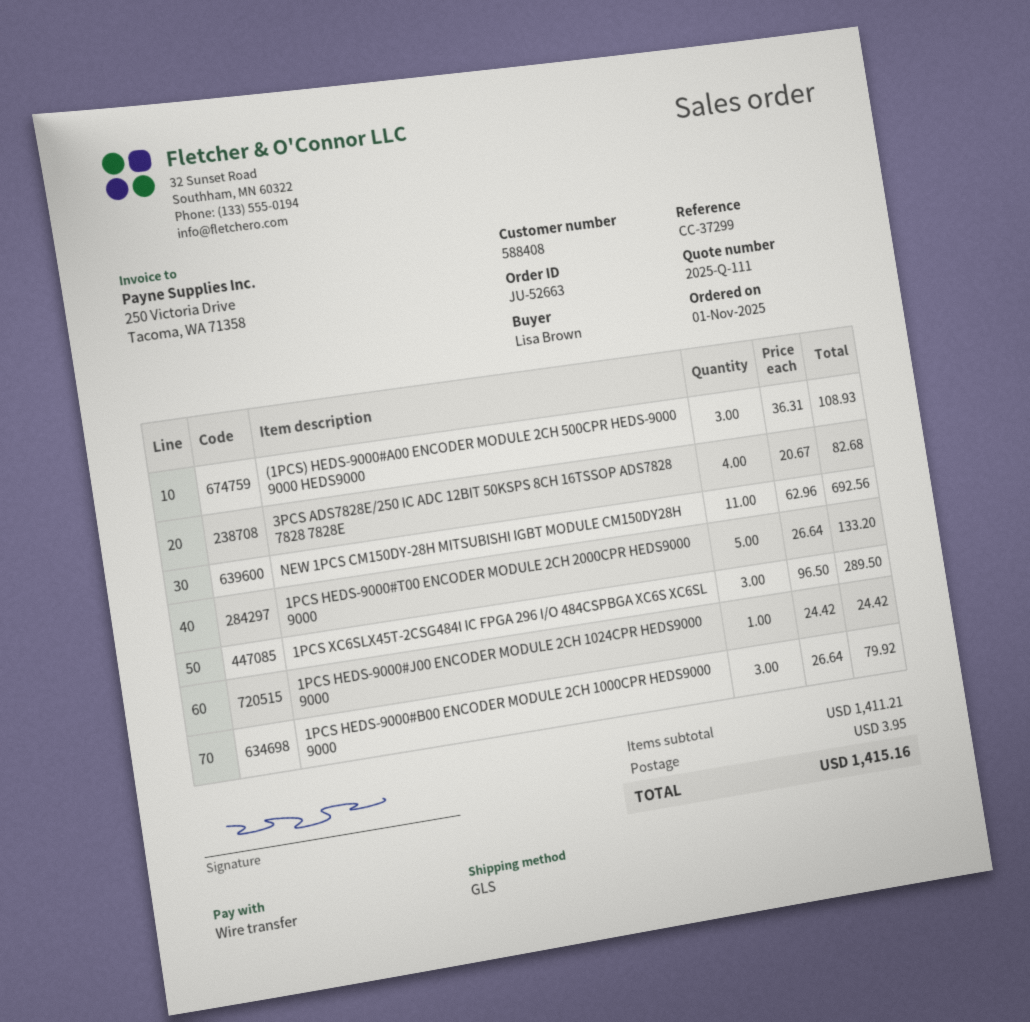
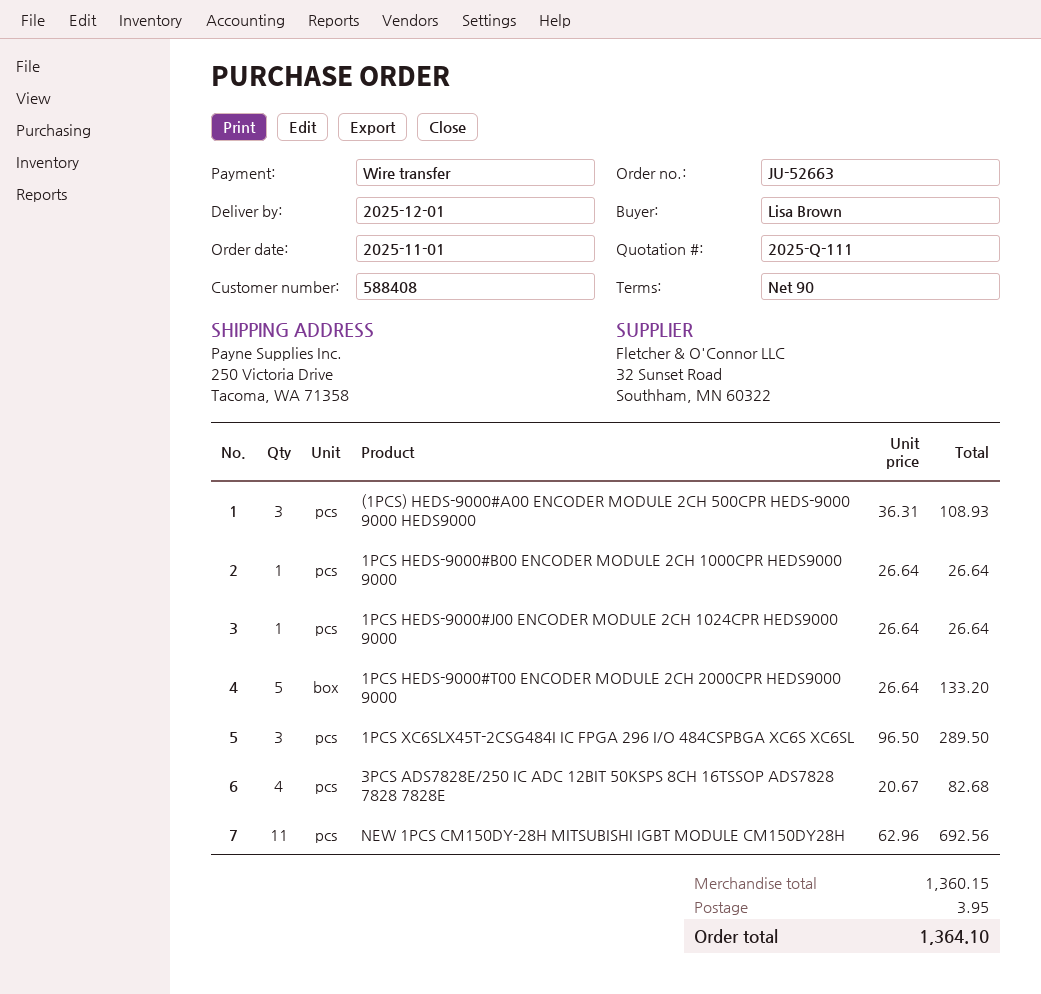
1PCS HEDS-9000#J00 ENCODER MODULE 2CH 1024CPR HEDS9000 9000: 1 x 24.42 = 24.42 -> 1 x 26.64 = 26.64
1PCS HEDS-9000#B00 ENCODER MODULE 2CH 1000CPR HEDS9000 9000: 3 x 26.64 = 79.92 -> 1 x 26.64 = 26.64
subtotal: 1411.21 -> 1360.15
total: 1415.16 -> 1364.10

